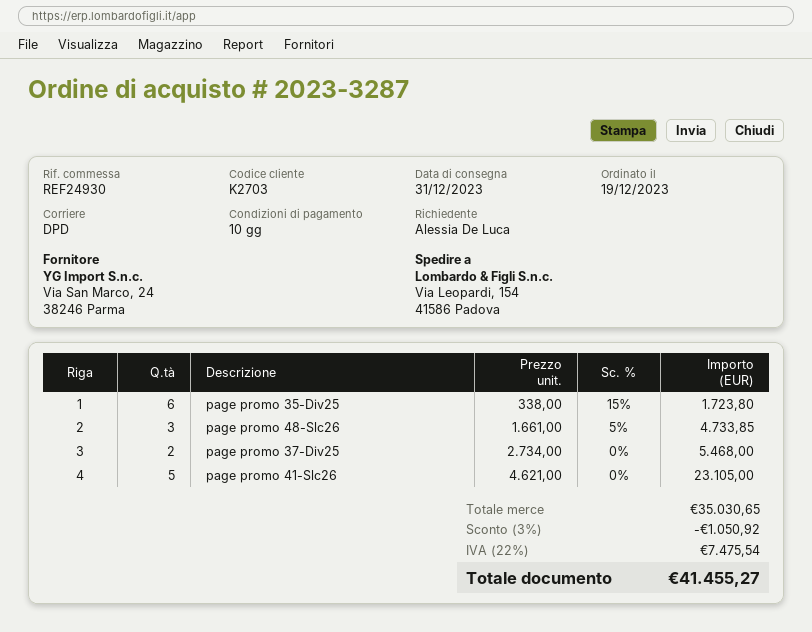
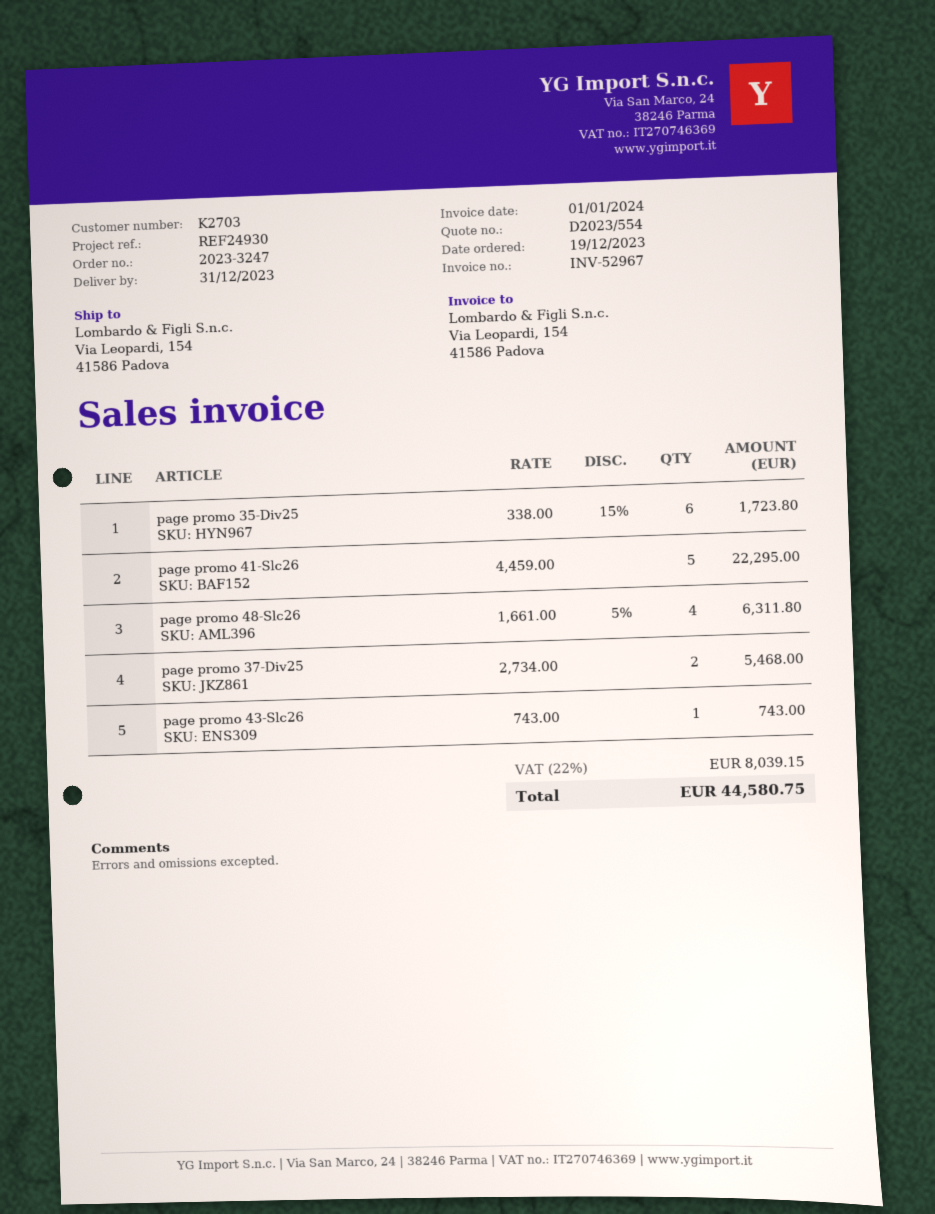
order number: 2023-3287 -> 2023-3247
page promo 48-Slc26: 3 x 1661.00 - 5% = 4733.85 -> 4 x 1661.00 - 5% = 6311.80
page promo 41-Slc26: 5 x 4621.00 = 23105.00 -> 5 x 4459.00 = 22295.00
page promo 43-Slc26: none -> 1 x 743.00 = 743.00
discount: 3% = 1050.92 -> none
tax: 22% = 7475.54 -> 22% = 8039.15
total: 41455.27 -> 44580.75

